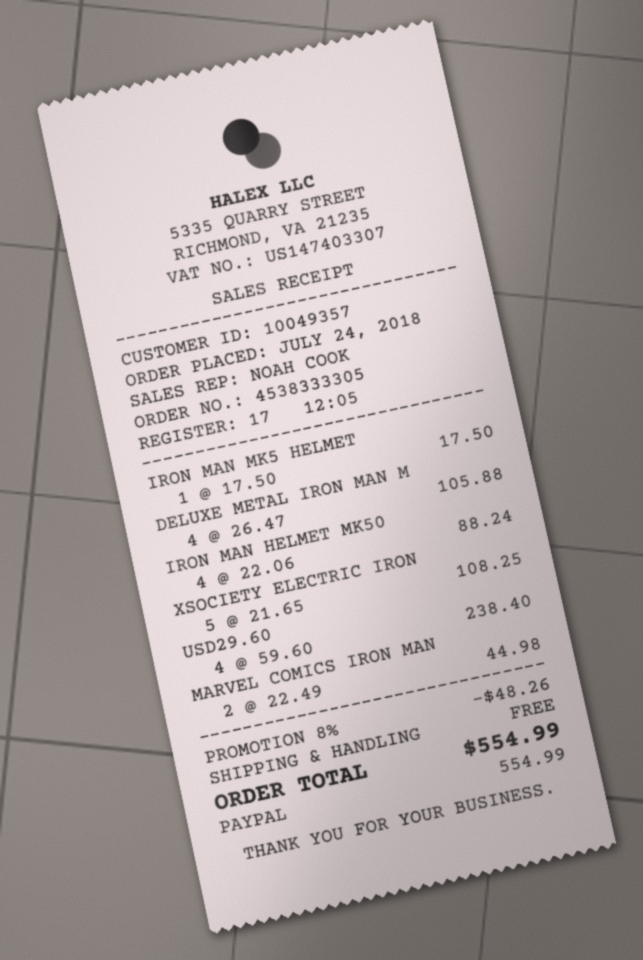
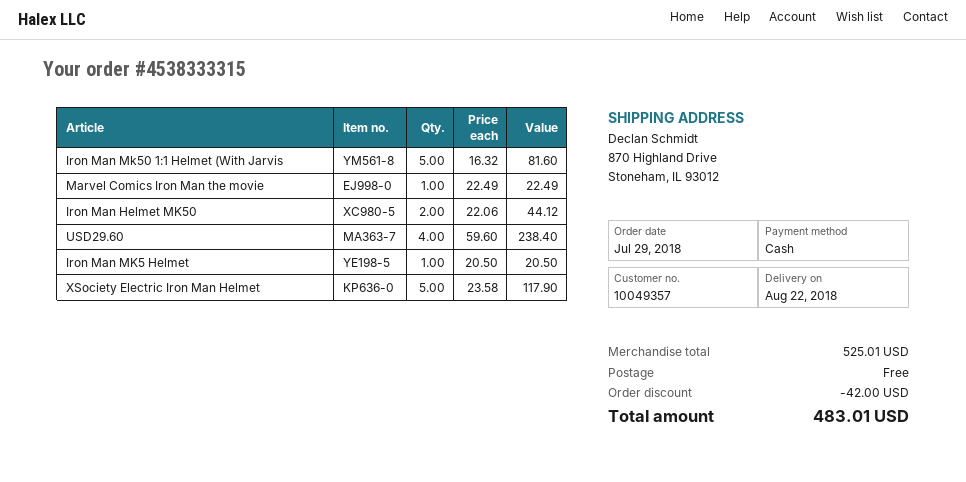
order number: 4538333305 -> 4538333315
order date: 2018-07-24 -> 2018-07-29
payment method: PayPal -> cash
IRON MAN MK5 HELMET: 1 x 17.50 = 17.50 -> 1 x 20.50 = 20.50
DELUXE METAL IRON MAN M: 4 x 26.47 = 105.88 -> none
IRON MAN HELMET MK50: 4 x 22.06 = 88.24 -> 2 x 22.06 = 44.12
XSOCIETY ELECTRIC IRON: 5 x 21.65 = 108.25 -> 5 x 23.58 = 117.90
MARVEL COMICS IRON MAN: 2 x 22.49 = 44.98 -> 1 x 22.49 = 22.49
Iron Man Mk50 1:1 Helmet (With Jarvis: none -> 5 x 16.32 = 81.60
discount: 48.26 -> 42.00
total: 554.99 -> 483.01

